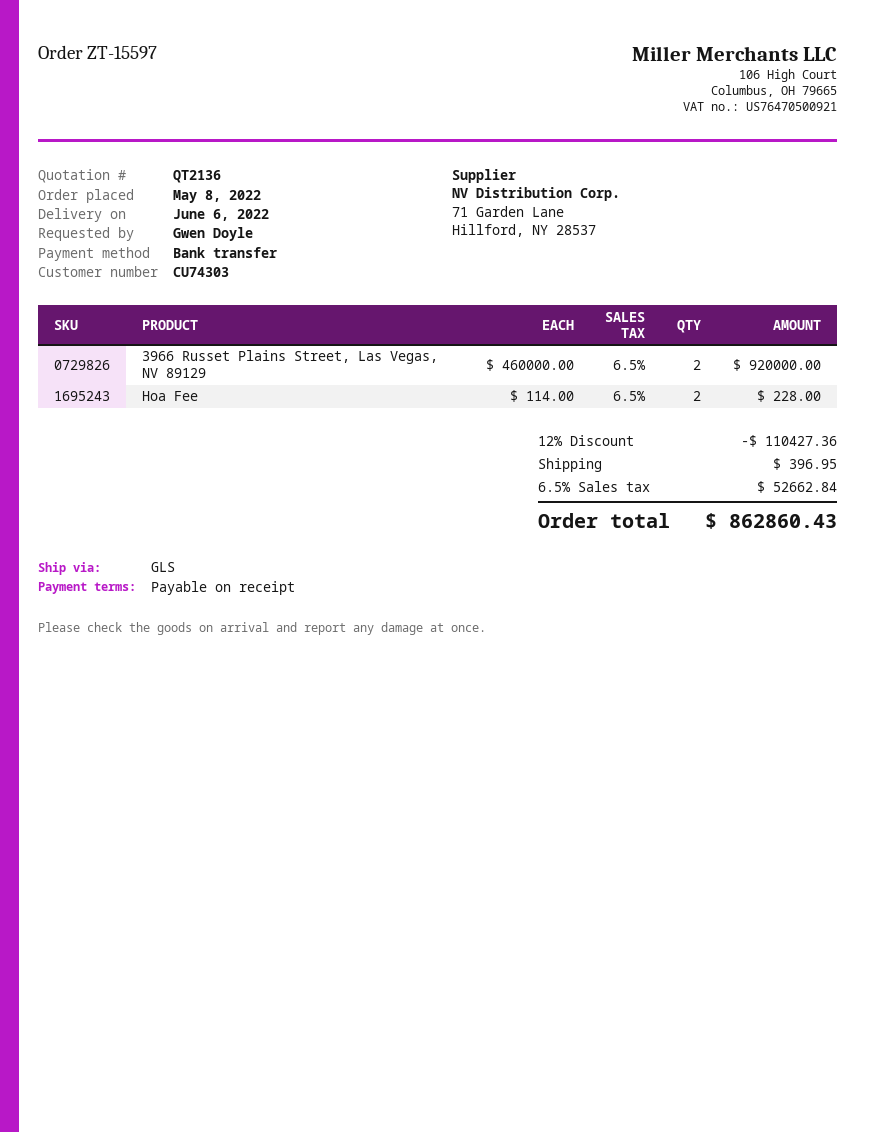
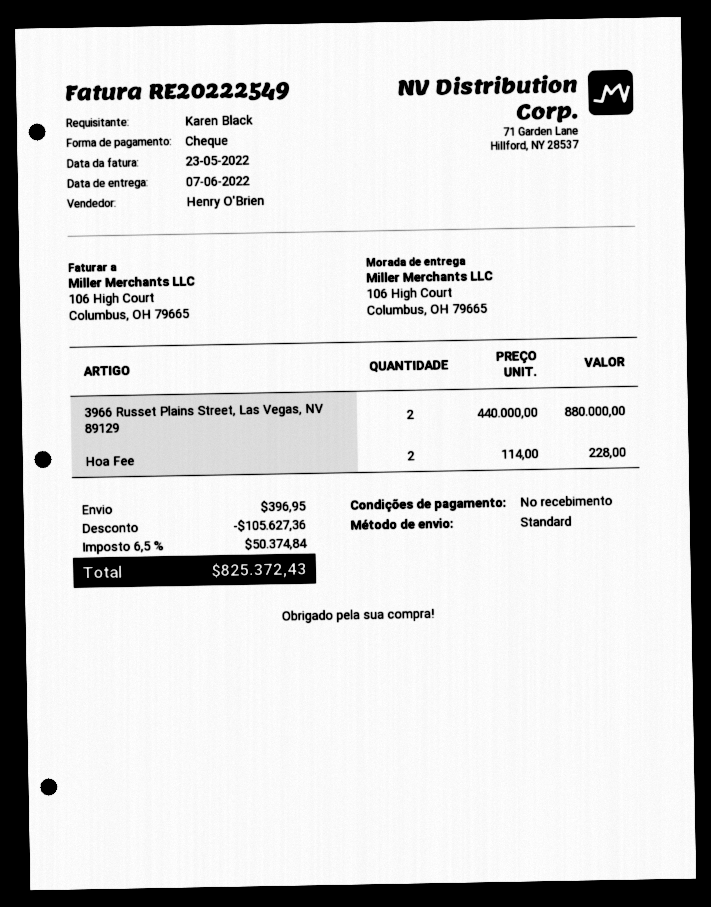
delivery date: 2022-06-06 -> 2022-06-07
ordered by: Gwen Doyle -> Karen Black
payment method: bank transfer -> cheque
shipping method: GLS -> standard
3966 Russet Plains Street, Las Vegas, NV 89129: 2 x 460000.00 = 920000.00 -> 2 x 440000.00 = 880000.00
discount: 110427.36 -> 105627.36
tax: 6.5% = 52662.84 -> 6.5% = 50374.84
total: 862860.43 -> 825372.43

